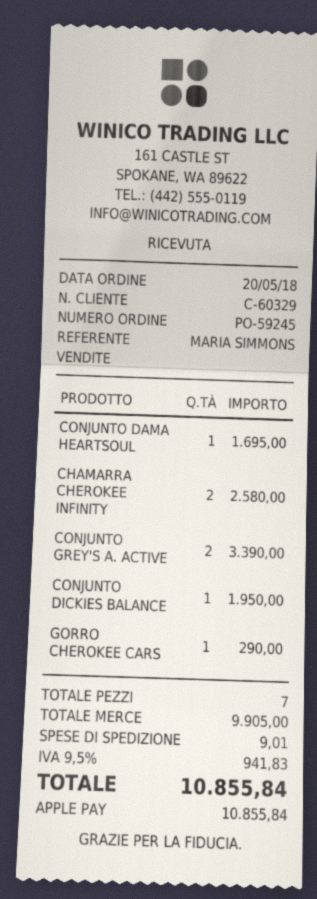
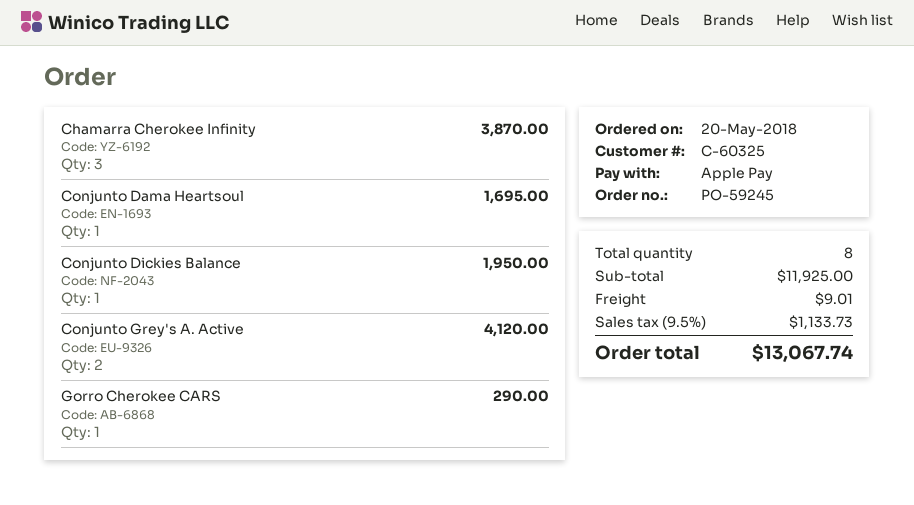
customer number: C-60329 -> C-60325
CHAMARRA CHEROKEE INFINITY: 2 for 2580.00 -> 3 for 3870.00
CONJUNTO GREY'S A. ACTIVE: 2 for 3390.00 -> 2 for 4120.00
total quantity: 7 -> 8
subtotal: 9905.00 -> 11925.00
tax: 9.5% = 941.83 -> 9.5% = 1133.73
total: 10855.84 -> 13067.74

